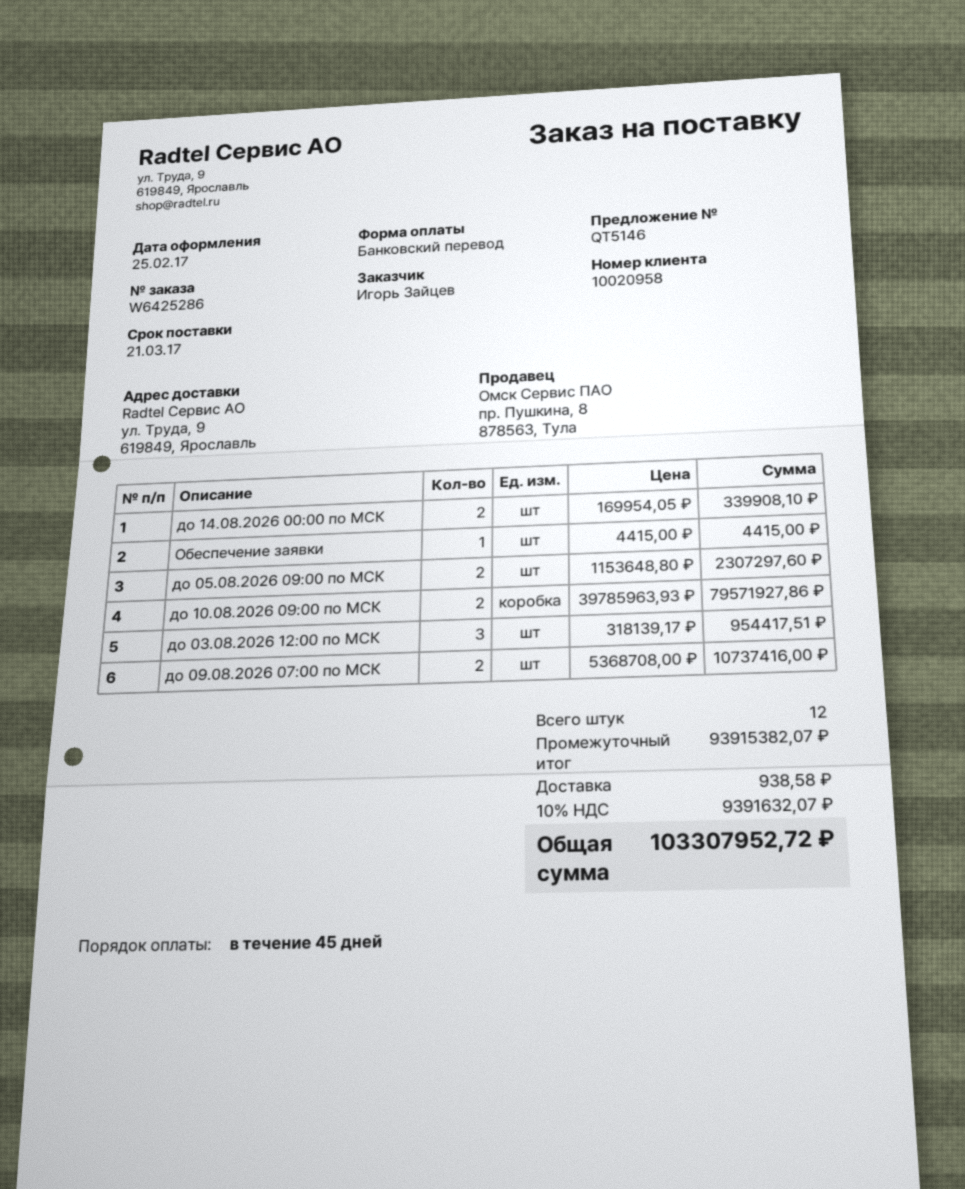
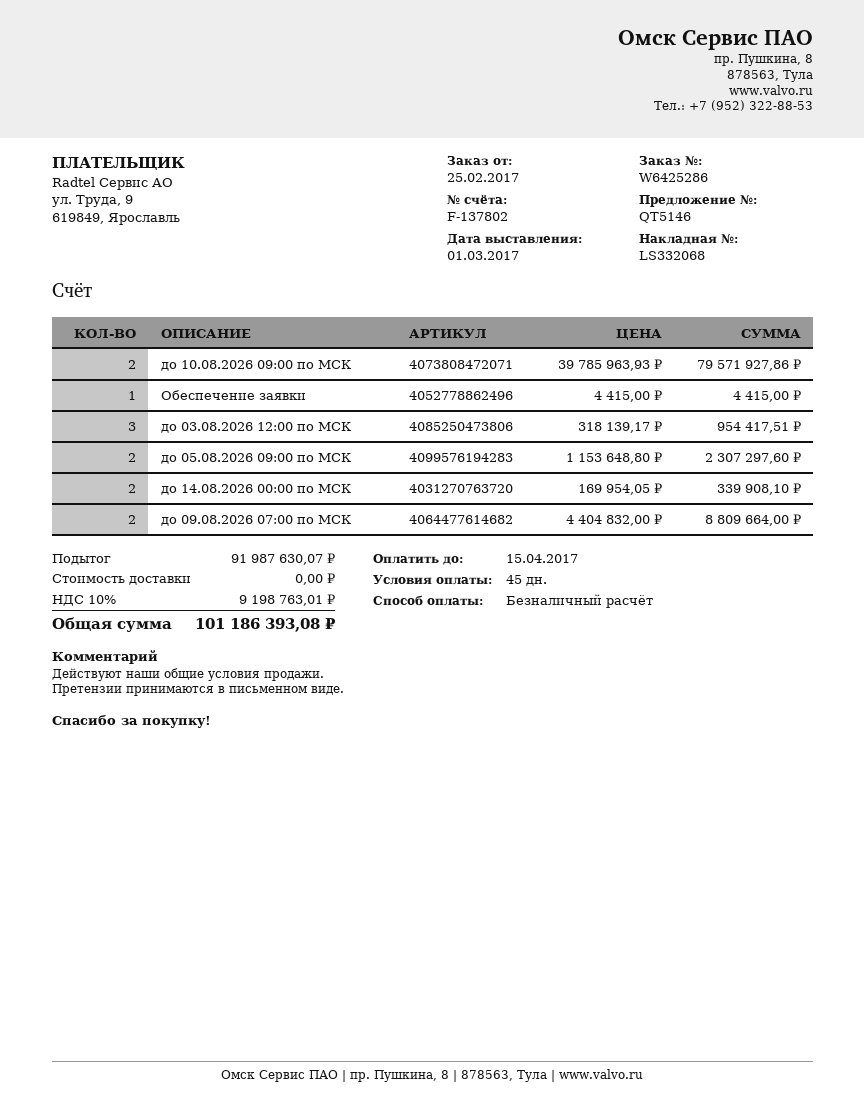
до 09.08.2026 07:00 по МСК: 2 x 5368708.00 = 10737416.00 -> 2 x 4404832.00 = 8809664.00
subtotal: 93915382.07 -> 91987630.07
shipping: 938.58 -> 0.00
tax: 10% = 9391632.07 -> 10% = 9198763.01
total: 103307952.72 -> 101186393.08

